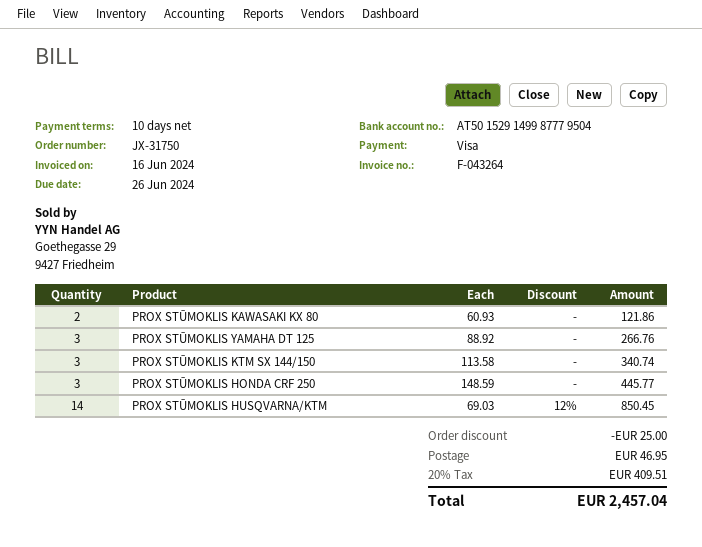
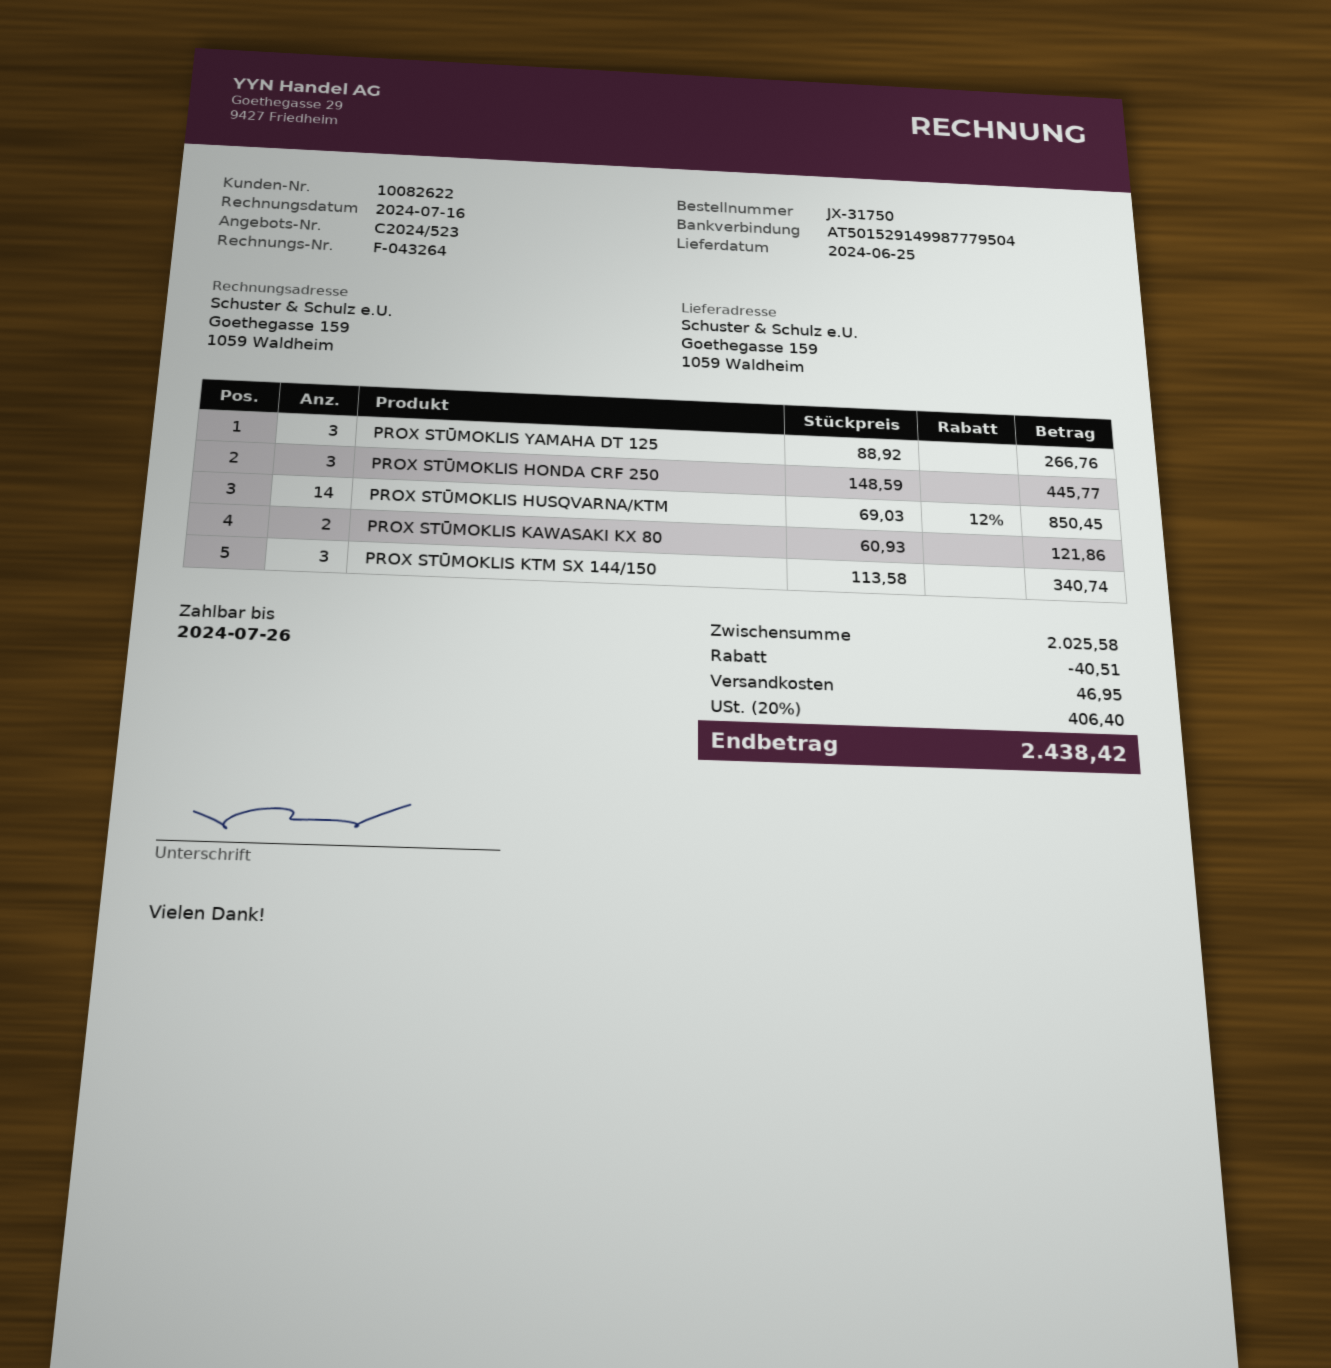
invoice date: 2024-06-16 -> 2024-07-16
due date: 2024-06-26 -> 2024-07-26
discount: 25.00 -> 40.51
tax: 20% = 409.51 -> 20% = 406.40
total: 2457.04 -> 2438.42

